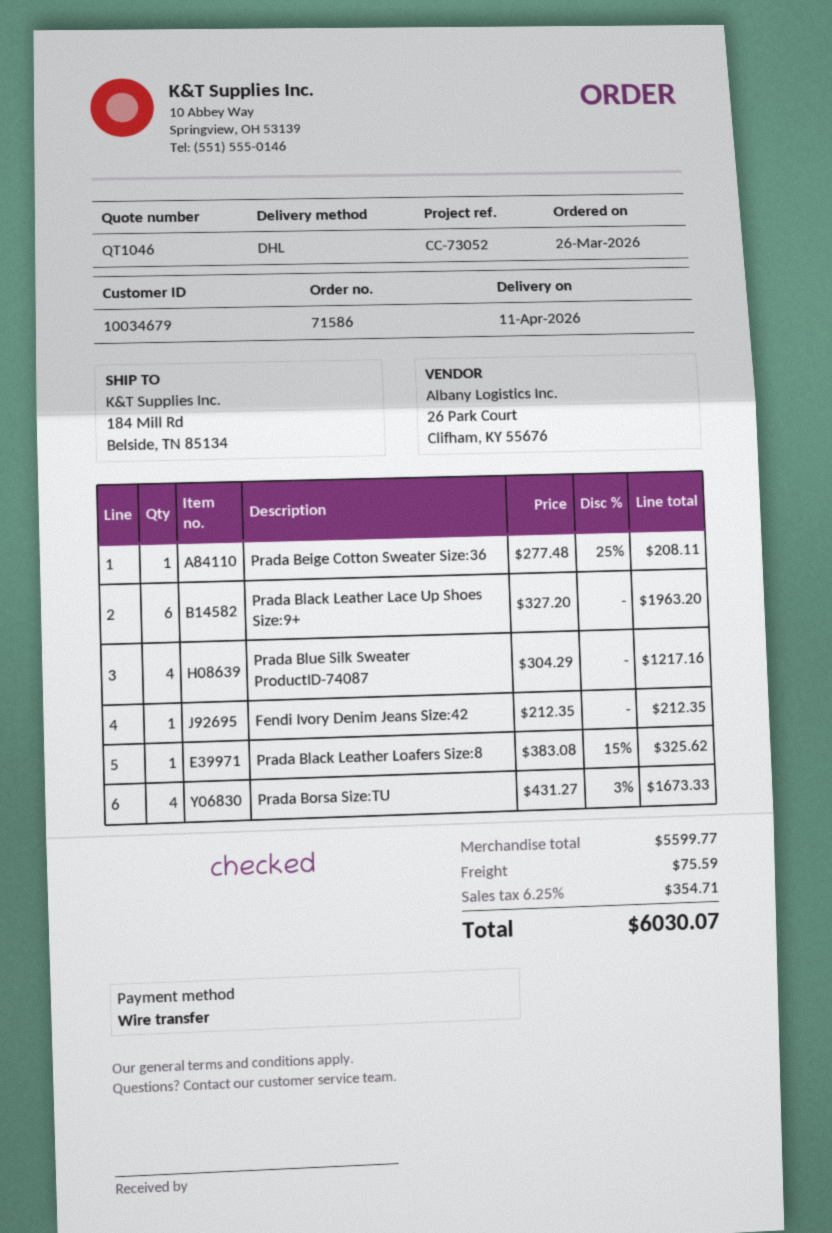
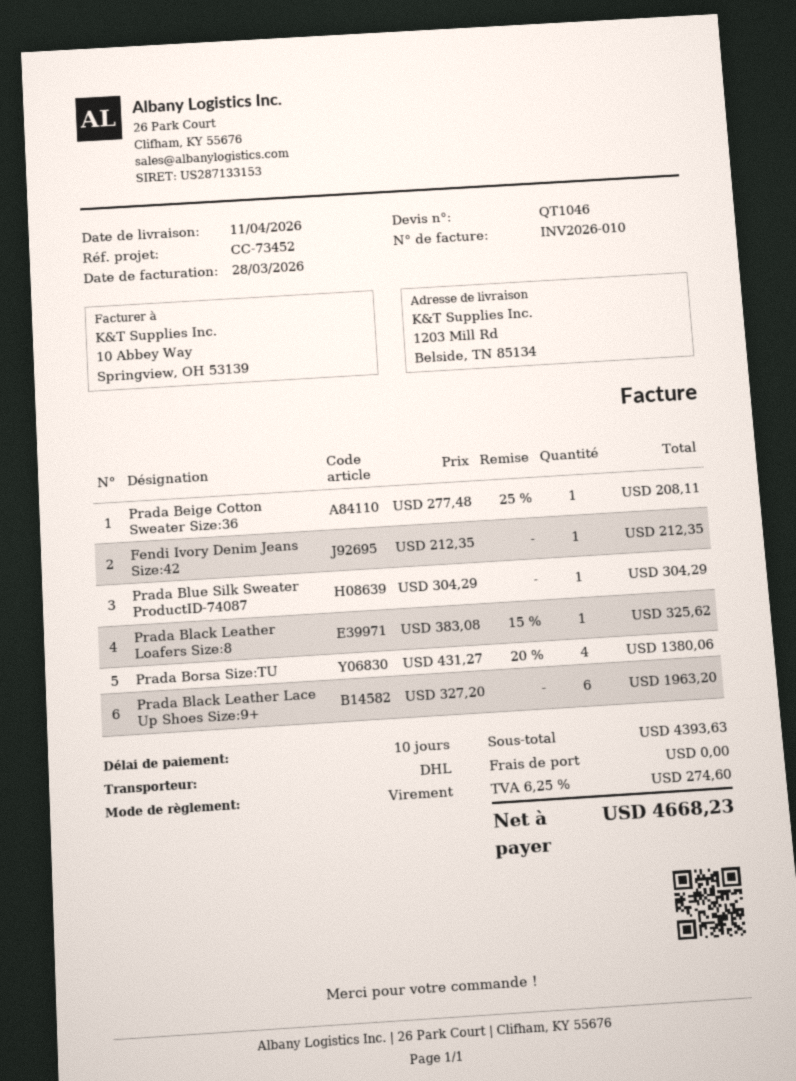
reference: CC-73052 -> CC-73452
ship to: 184 Mill Rd, Belside, TN 85134 -> 1203 Mill Rd, Belside, TN 85134
Prada Blue Silk Sweater ProductID-74087: 4 x 304.29 = 1217.16 -> 1 x 304.29 = 304.29
Prada Borsa Size:TU: 4 x 431.27 - 3% = 1673.33 -> 4 x 431.27 - 20% = 1380.06
subtotal: 5599.77 -> 4393.63
shipping: 75.59 -> 0.00
tax: 6.25% = 354.71 -> 6.25% = 274.60
total: 6030.07 -> 4668.23

